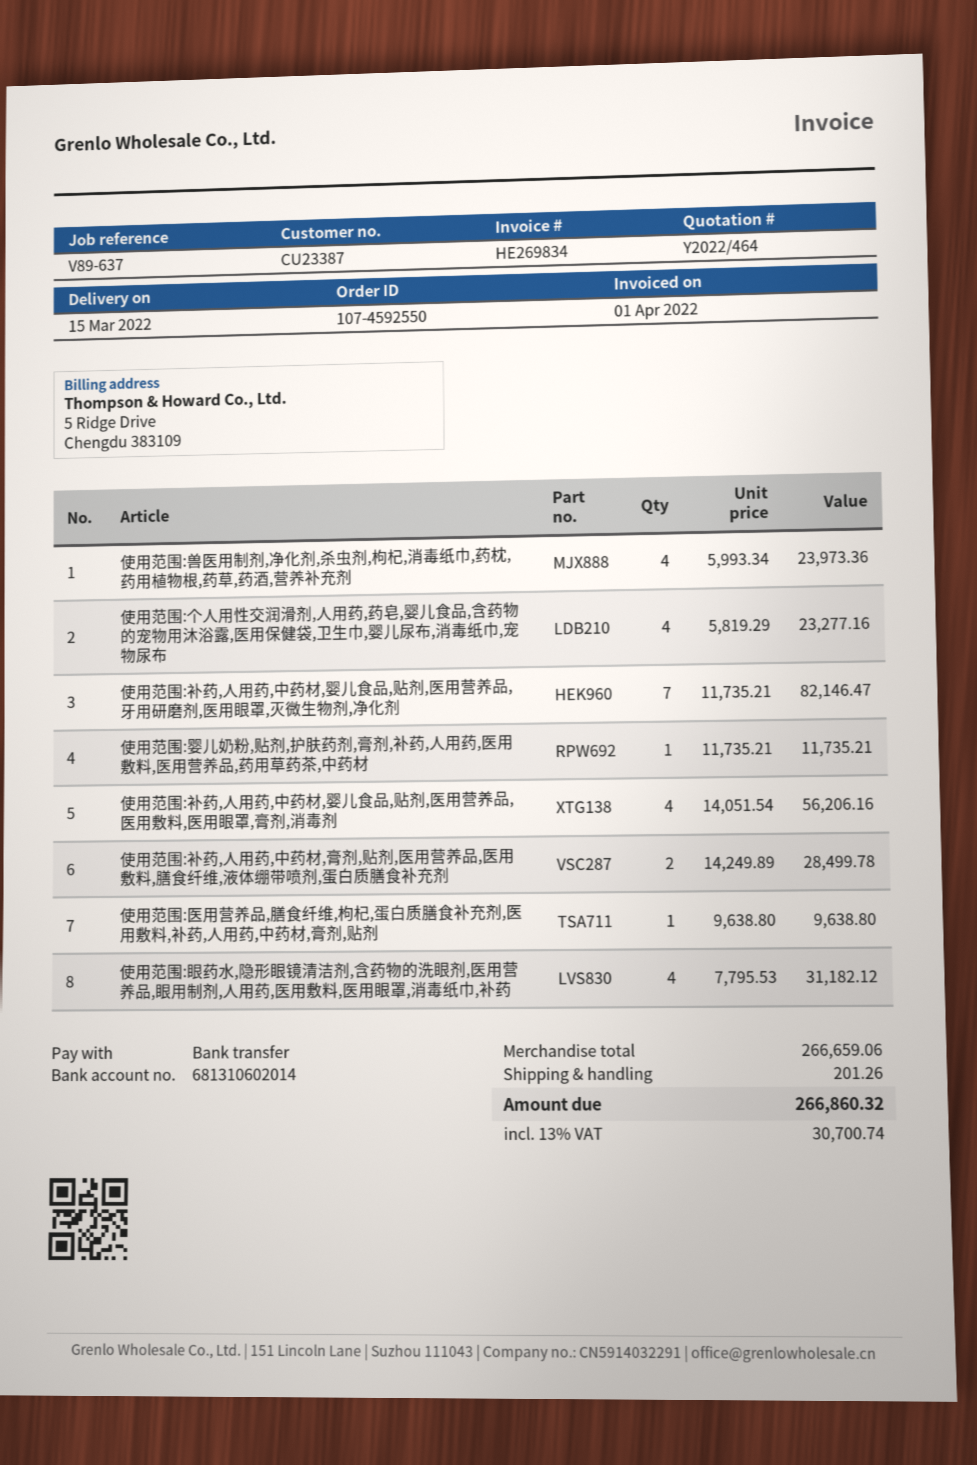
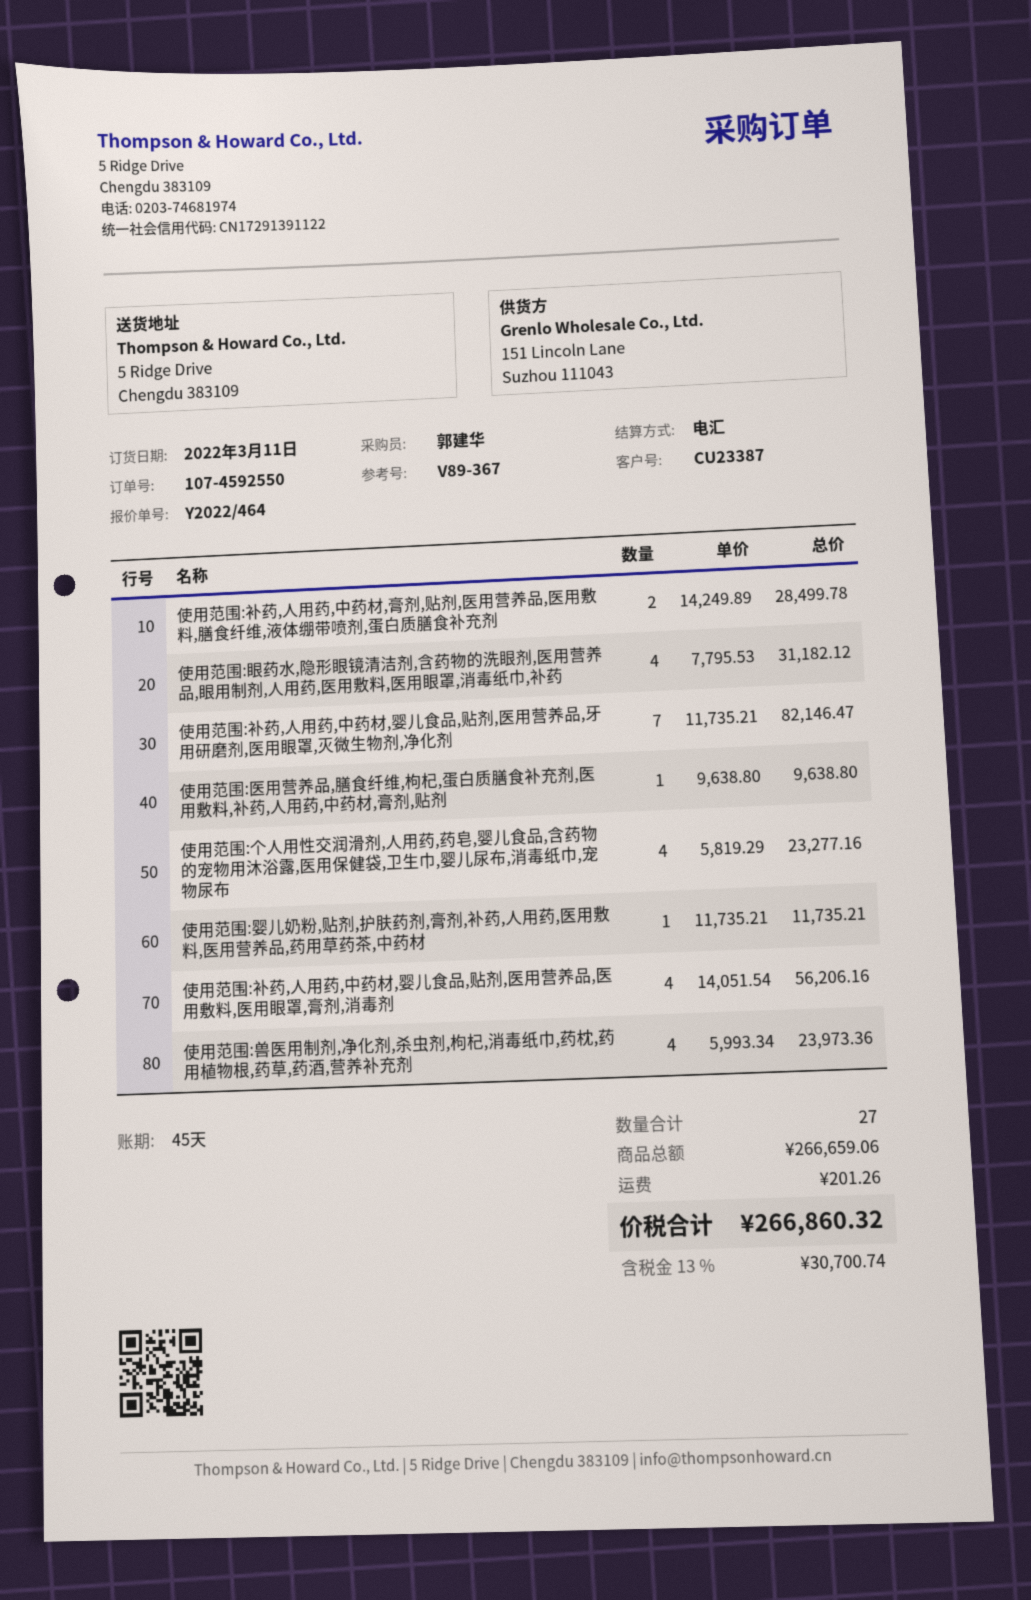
reference: V89-637 -> V89-367

